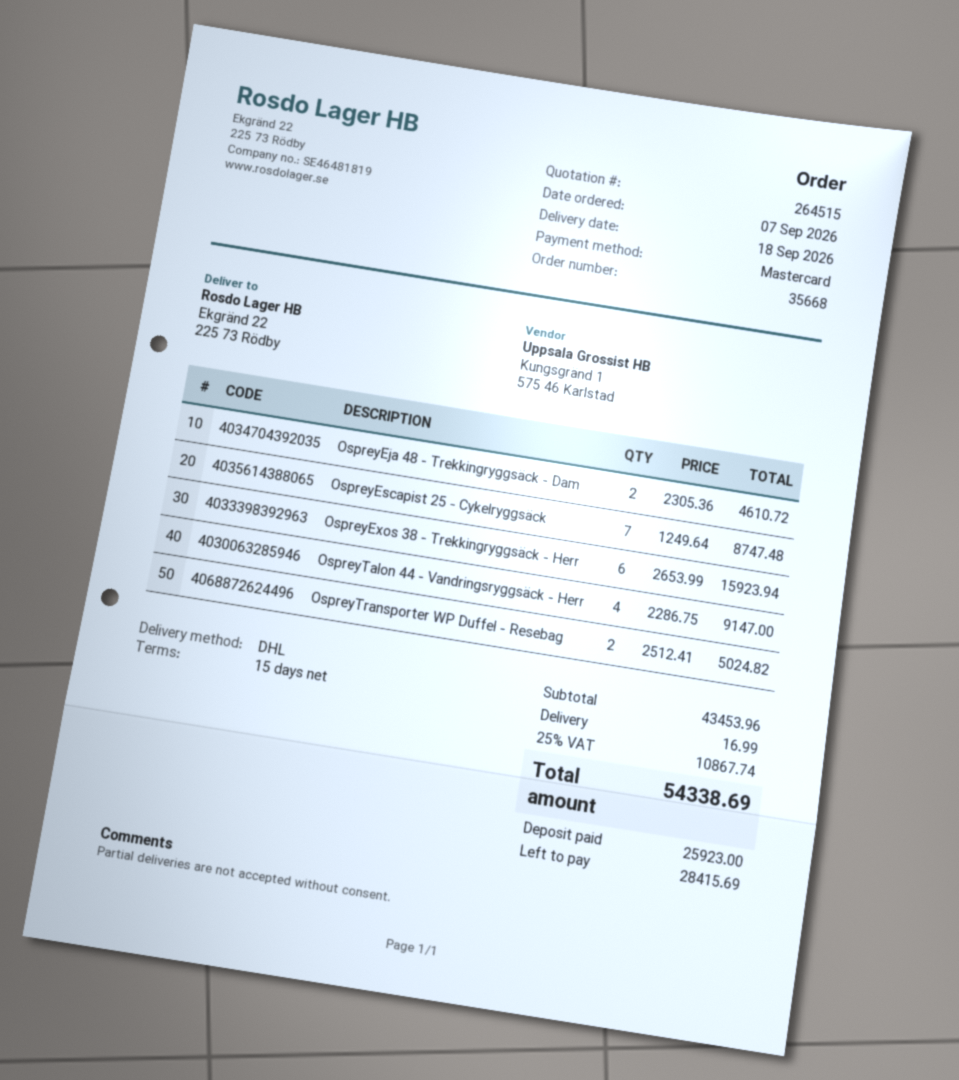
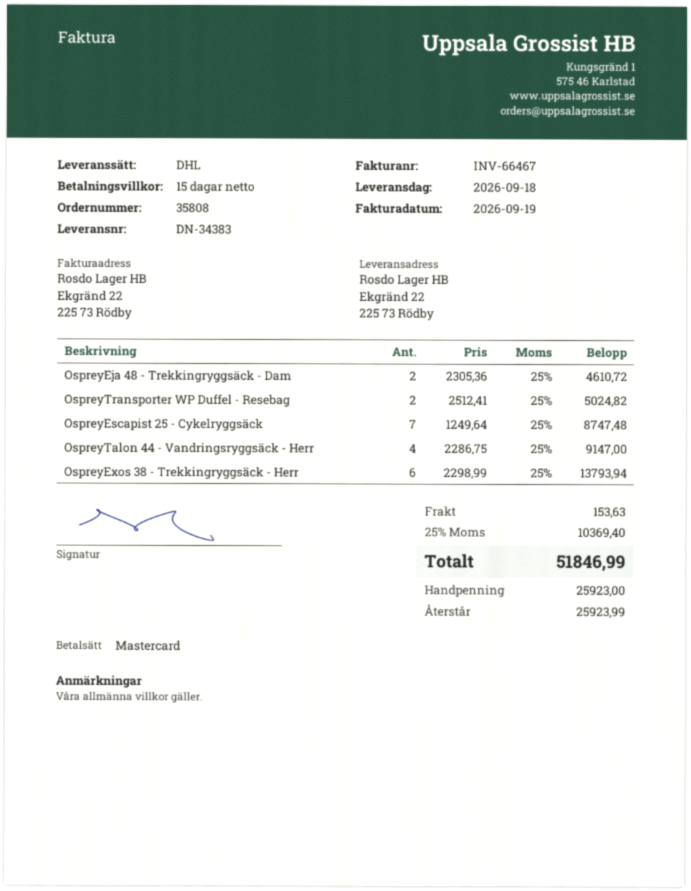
order number: 35668 -> 35808
OspreyExos 38 - Trekkingryggsäck - Herr: 6 x 2653.99 = 15923.94 -> 6 x 2298.99 = 13793.94
shipping: 16.99 -> 153.63
tax: 25% = 10867.74 -> 25% = 10369.40
total: 54338.69 -> 51846.99
balance: 28415.69 -> 25923.99

